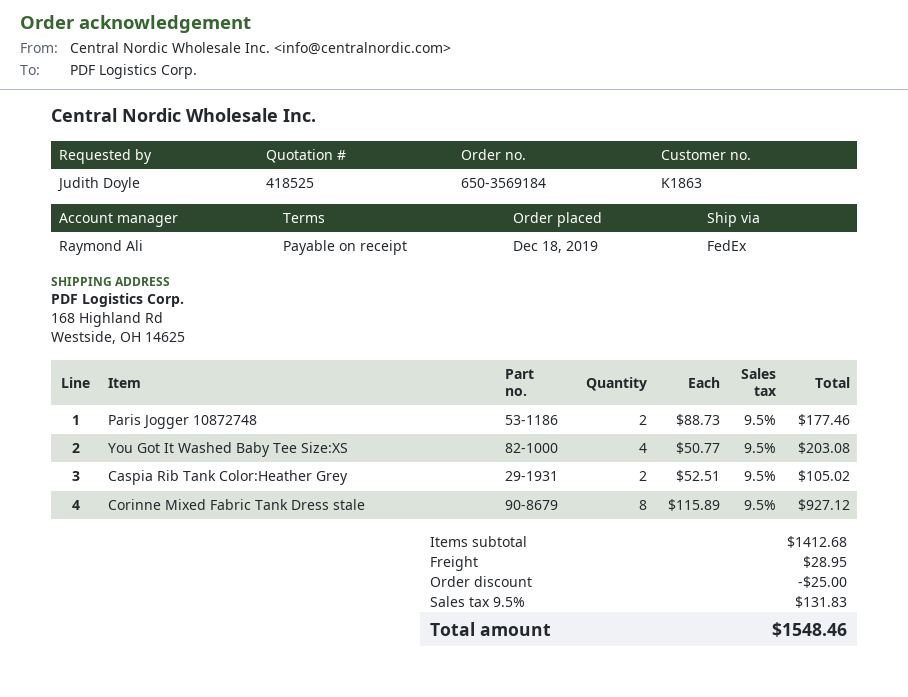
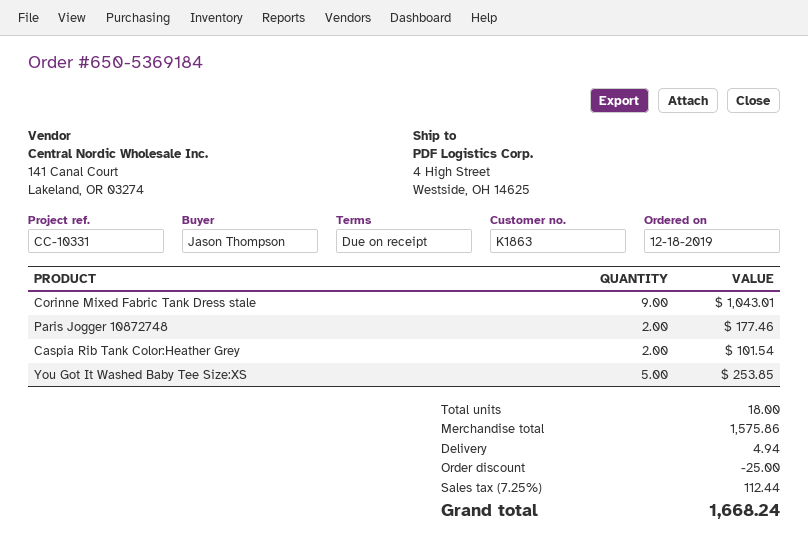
order number: 650-3569184 -> 650-5369184
ordered by: Judith Doyle -> Jason Thompson
ship to: 168 Highland Rd, Westside, OH 14625 -> 4 High Street, Westside, OH 14625
You Got It Washed Baby Tee Size:XS: 4 for 203.08 -> 5 for 253.85
Caspia Rib Tank Color:Heather Grey: 2 for 105.02 -> 2 for 101.54
Corinne Mixed Fabric Tank Dress stale: 8 for 927.12 -> 9 for 1043.01
subtotal: 1412.68 -> 1575.86
shipping: 28.95 -> 4.94
tax: 9.5% = 131.83 -> 7.25% = 112.44
total: 1548.46 -> 1668.24

